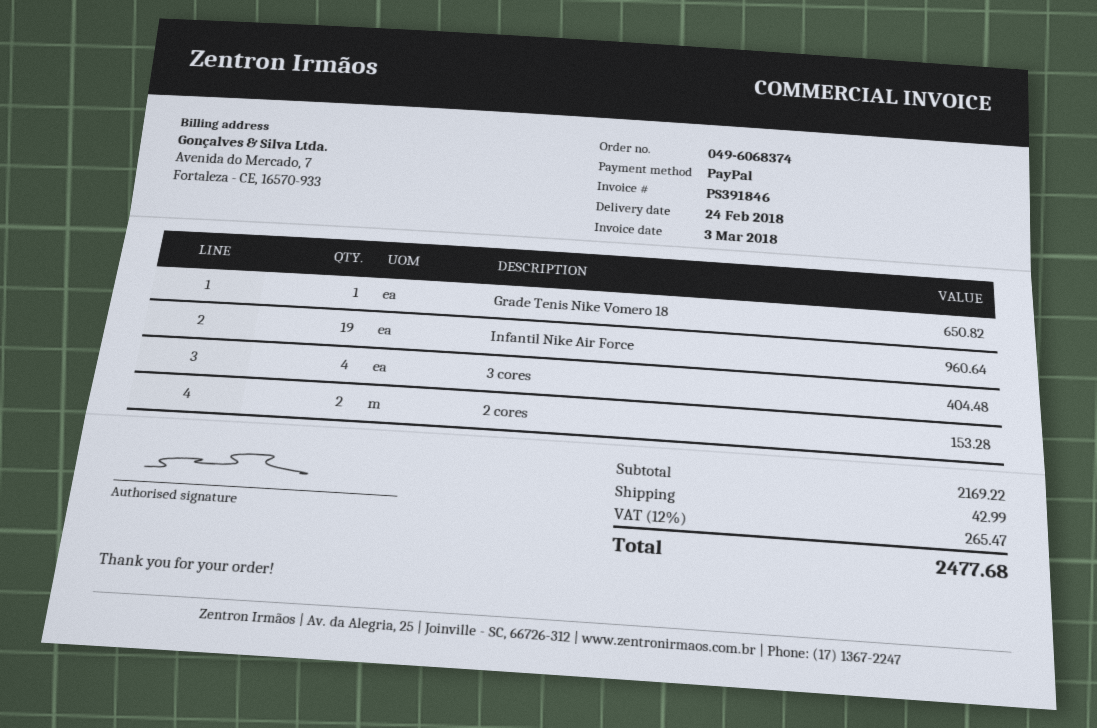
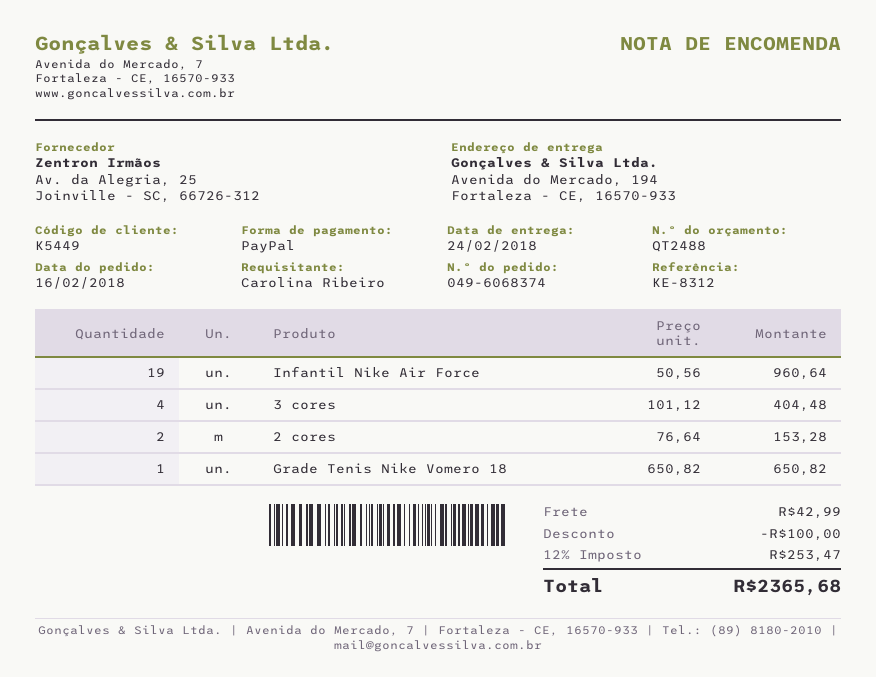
discount: none -> 100.00
tax: 12% = 265.47 -> 12% = 253.47
total: 2477.68 -> 2365.68

